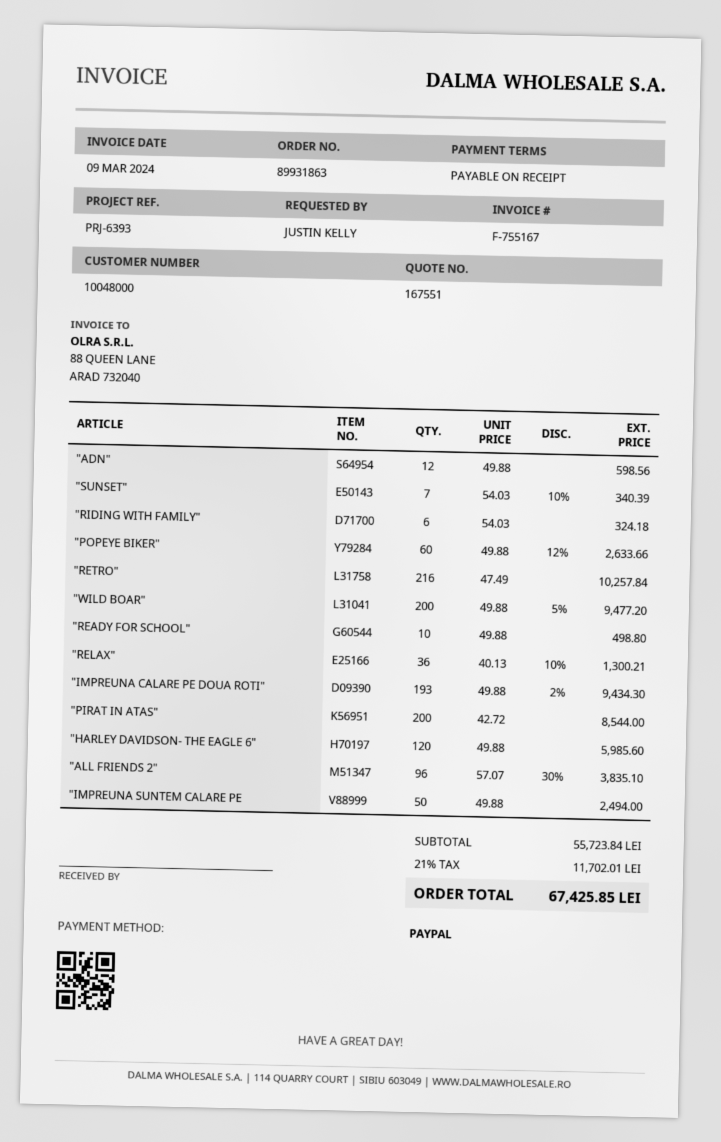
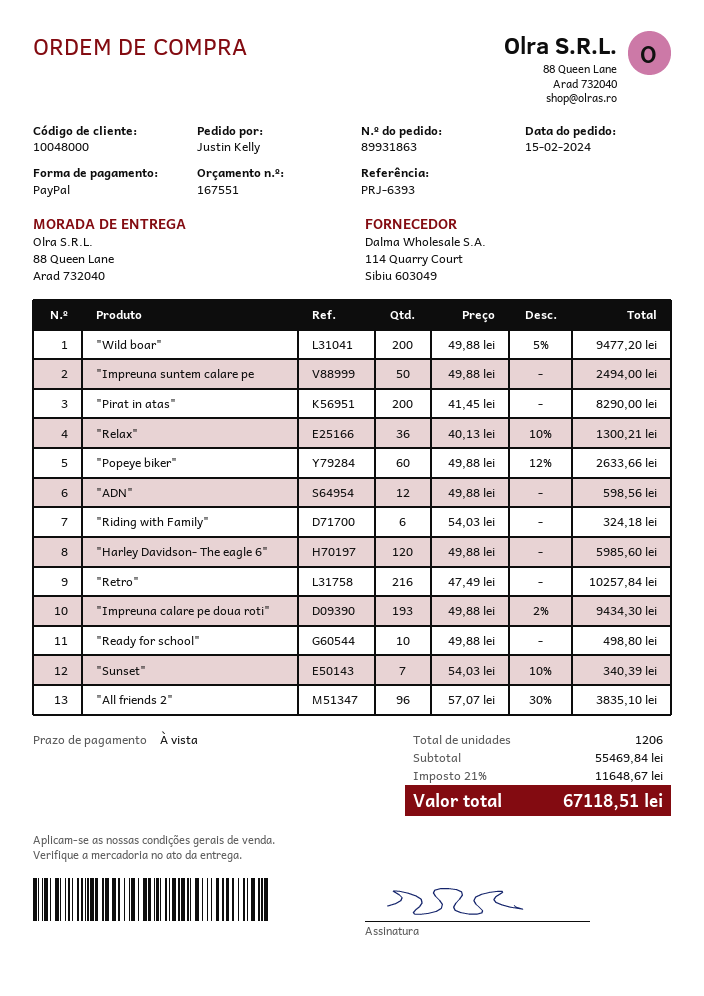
"PIRAT IN ATAS": 200 x 42.72 = 8544.00 -> 200 x 41.45 = 8290.00
subtotal: 55723.84 -> 55469.84
tax: 21% = 11702.01 -> 21% = 11648.67
total: 67425.85 -> 67118.51

